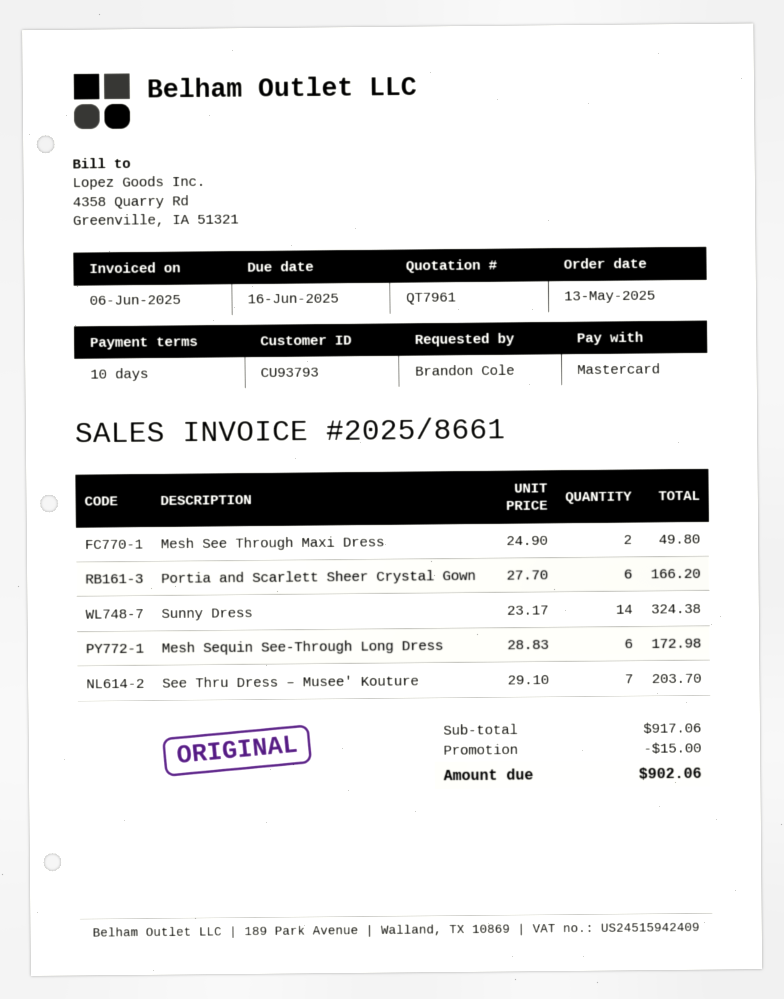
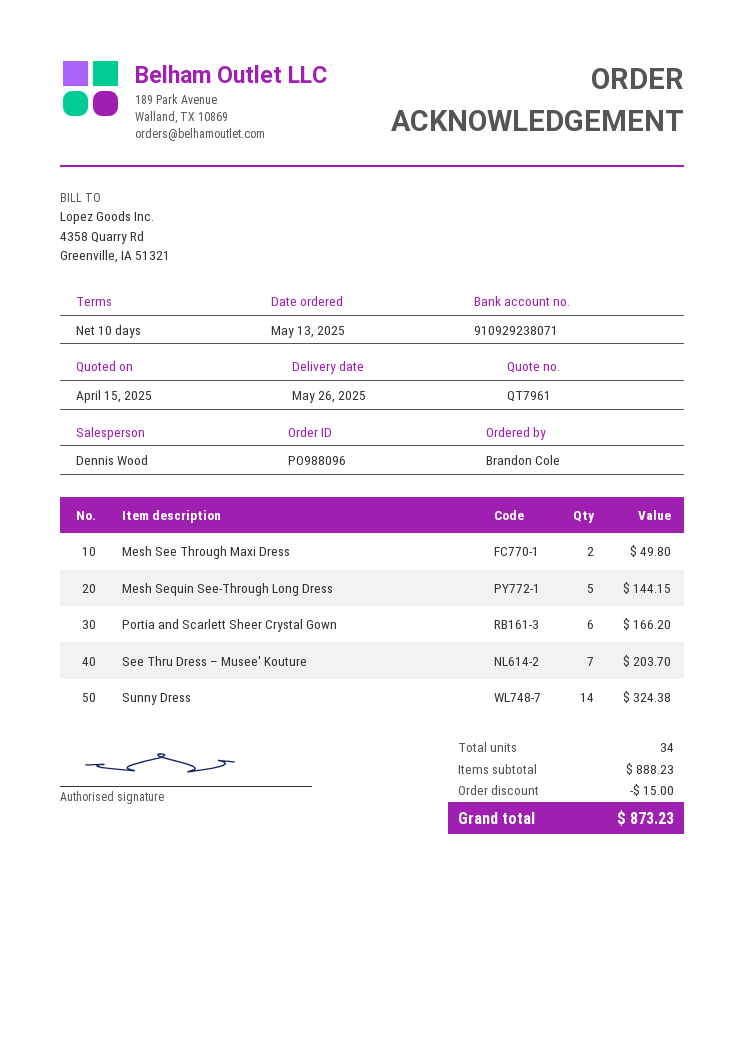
Mesh Sequin See-Through Long Dress: 6 for 172.98 -> 5 for 144.15
subtotal: 917.06 -> 888.23
total: 902.06 -> 873.23

